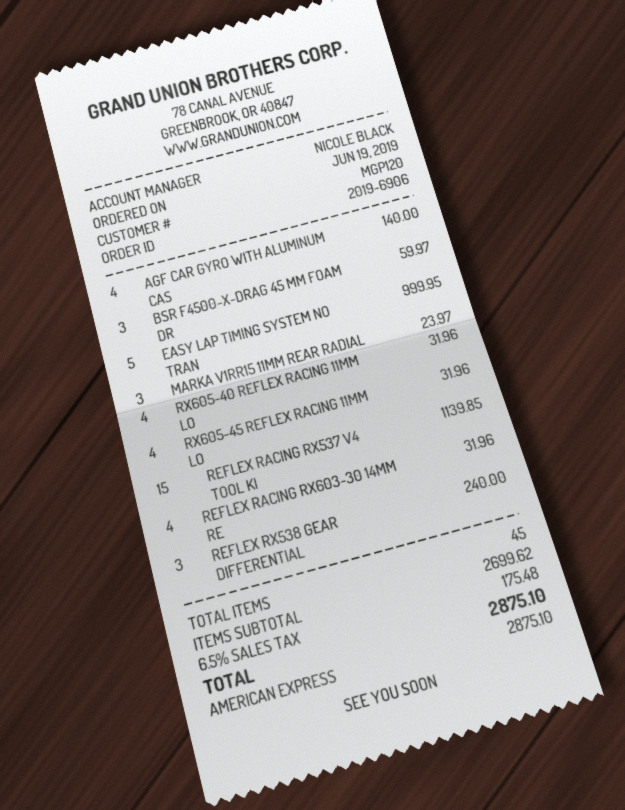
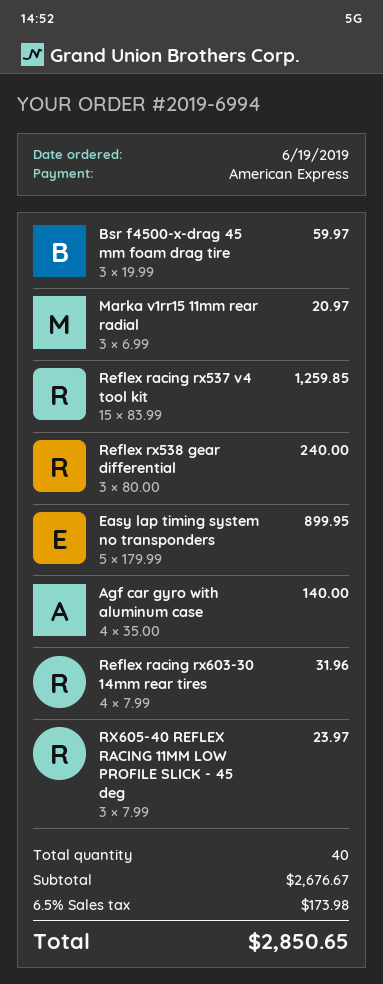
order number: 2019-6906 -> 2019-6994
EASY LAP TIMING SYSTEM NO TRAN: 5 for 999.95 -> 5 for 899.95
MARKA V1RR15 11MM REAR RADIAL: 3 for 23.97 -> 3 for 20.97
RX605-40 REFLEX RACING 11MM LO: 4 for 31.96 -> 3 for 23.97
RX605-45 REFLEX RACING 11MM LO: 4 for 31.96 -> none
REFLEX RACING RX537 V4 TOOL KI: 15 for 1139.85 -> 15 for 1259.85
total quantity: 45 -> 40
subtotal: 2699.62 -> 2676.67
tax: 6.5% = 175.48 -> 6.5% = 173.98
total: 2875.10 -> 2850.65

